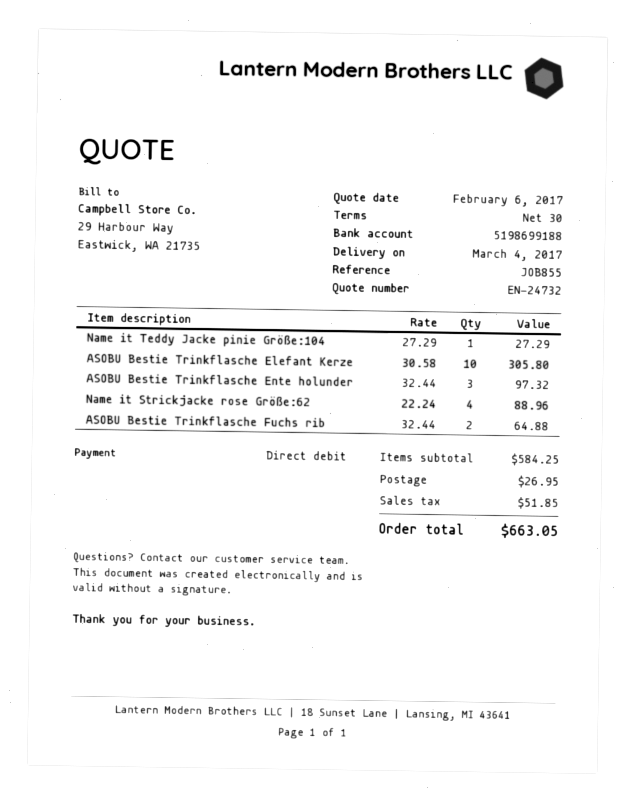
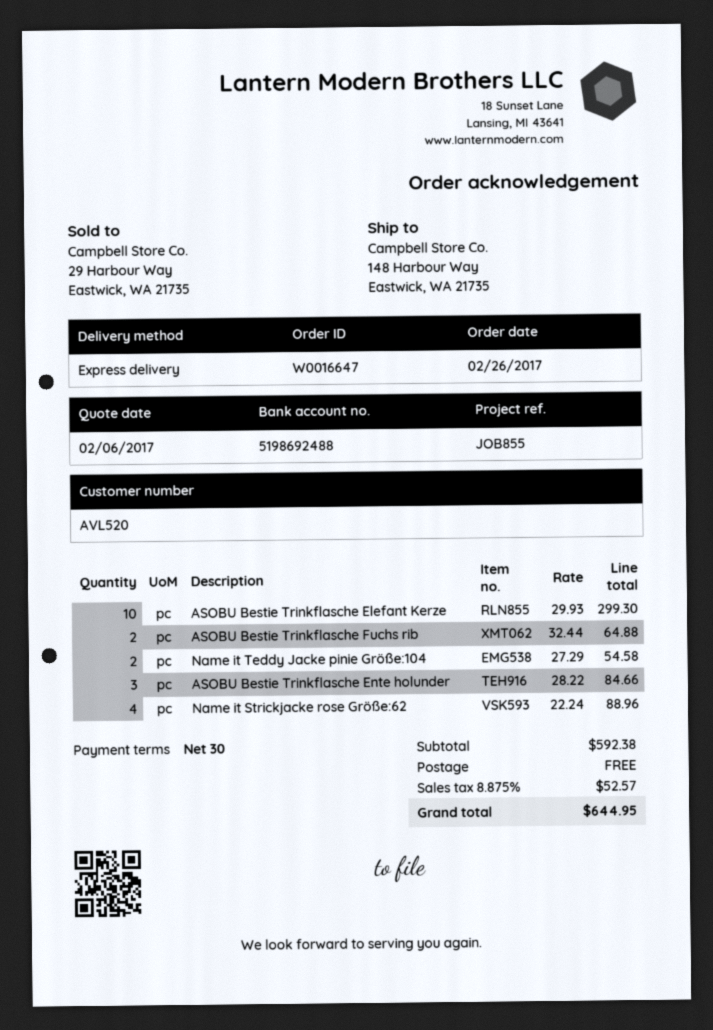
bank account: 5198699188 -> 5198692488
Name it Teddy Jacke pinie Größe:104: 1 x 27.29 = 27.29 -> 2 x 27.29 = 54.58
ASOBU Bestie Trinkflasche Elefant Kerze: 10 x 30.58 = 305.80 -> 10 x 29.93 = 299.30
ASOBU Bestie Trinkflasche Ente holunder: 3 x 32.44 = 97.32 -> 3 x 28.22 = 84.66
subtotal: 584.25 -> 592.38
shipping: 26.95 -> 0.00
tax: 51.85 -> 52.57
total: 663.05 -> 644.95

